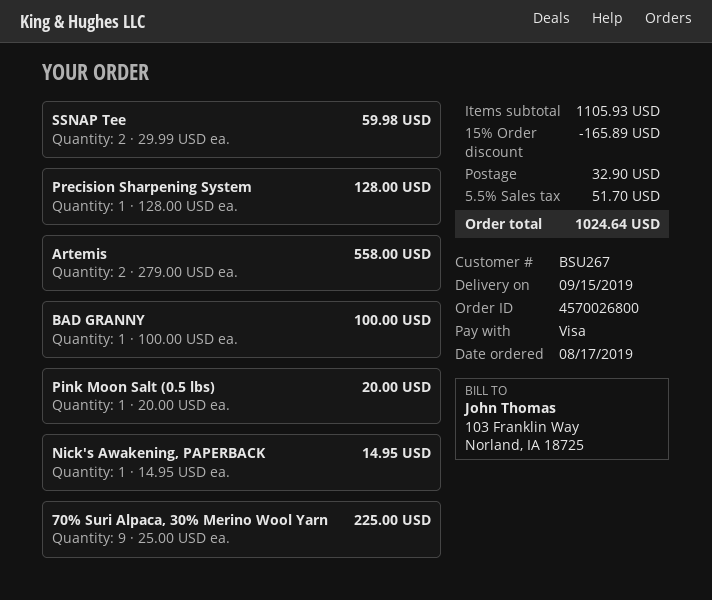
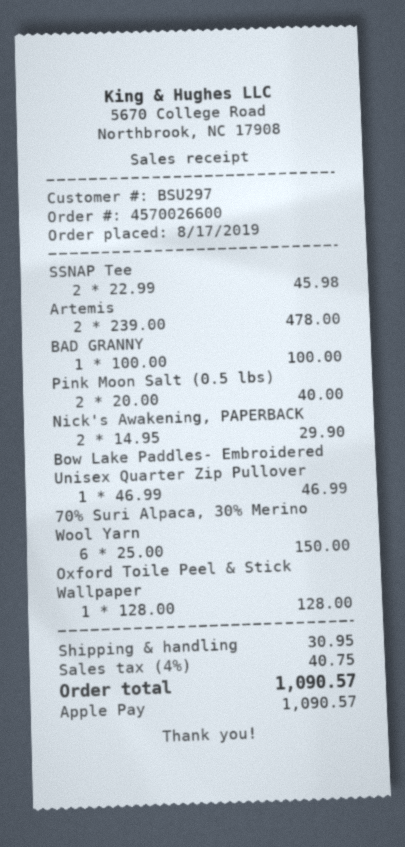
order number: 4570026800 -> 4570026600
customer number: BSU267 -> BSU297
payment method: Visa -> Apple Pay
SSNAP Tee: 2 x 29.99 = 59.98 -> 2 x 22.99 = 45.98
Precision Sharpening System: 1 x 128.00 = 128.00 -> none
Artemis: 2 x 279.00 = 558.00 -> 2 x 239.00 = 478.00
Pink Moon Salt (0.5 lbs): 1 x 20.00 = 20.00 -> 2 x 20.00 = 40.00
Nick's Awakening, PAPERBACK: 1 x 14.95 = 14.95 -> 2 x 14.95 = 29.90
70% Suri Alpaca, 30% Merino Wool Yarn: 9 x 25.00 = 225.00 -> 6 x 25.00 = 150.00
Bow Lake Paddles- Embroidered Unisex Quarter Zip Pullover: none -> 1 x 46.99 = 46.99
Oxford Toile Peel & Stick Wallpaper: none -> 1 x 128.00 = 128.00
discount: 15% = 165.89 -> none
shipping: 32.90 -> 30.95
tax: 5.5% = 51.70 -> 4% = 40.75
total: 1024.64 -> 1090.57

